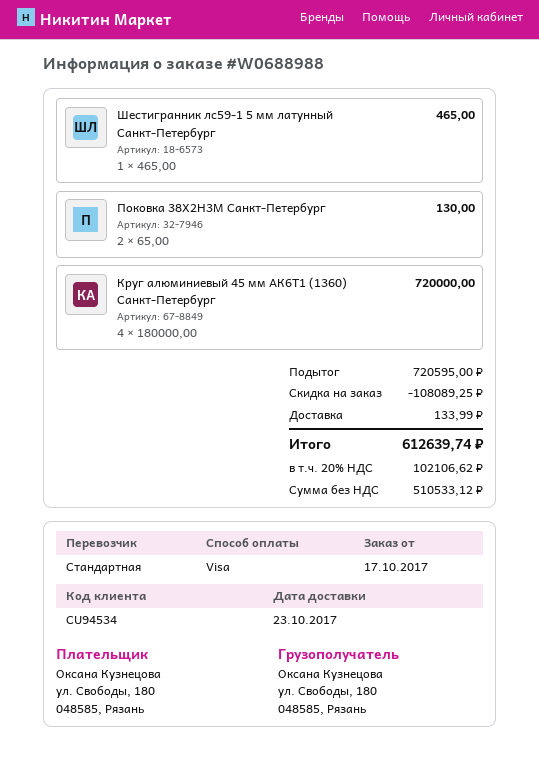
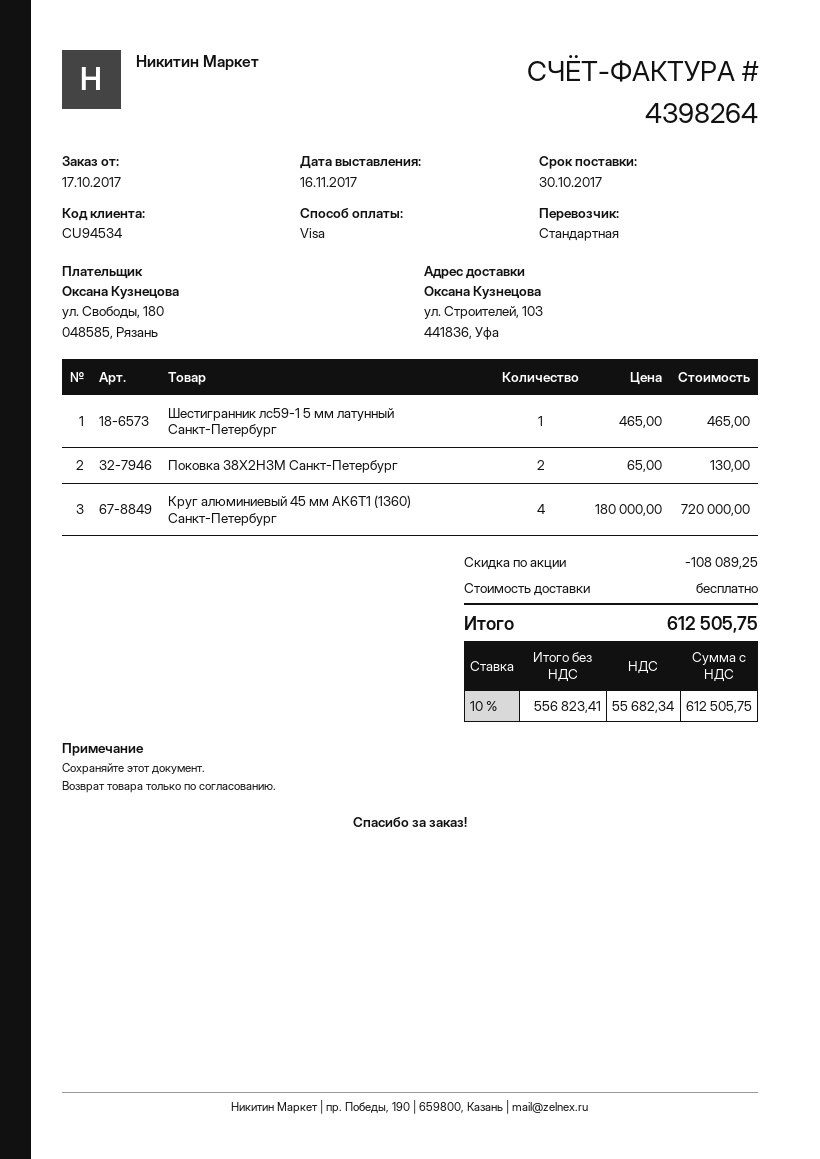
delivery date: 2017-10-23 -> 2017-10-30
ship to: ул. Свободы, 180, 048585, Рязань -> ул. Строителей, 103, 441836, Уфа
shipping: 133.99 -> 0.00
net: 510533.12 -> 556823.41
tax: 20% = 102106.62 -> 10% = 55682.34
total: 612639.74 -> 612505.75

